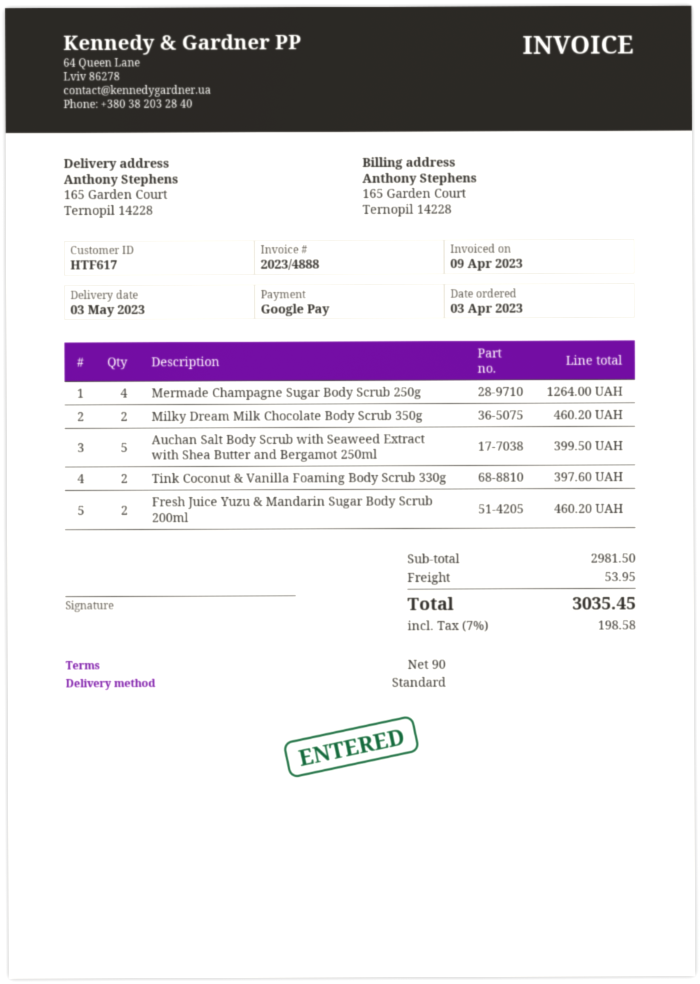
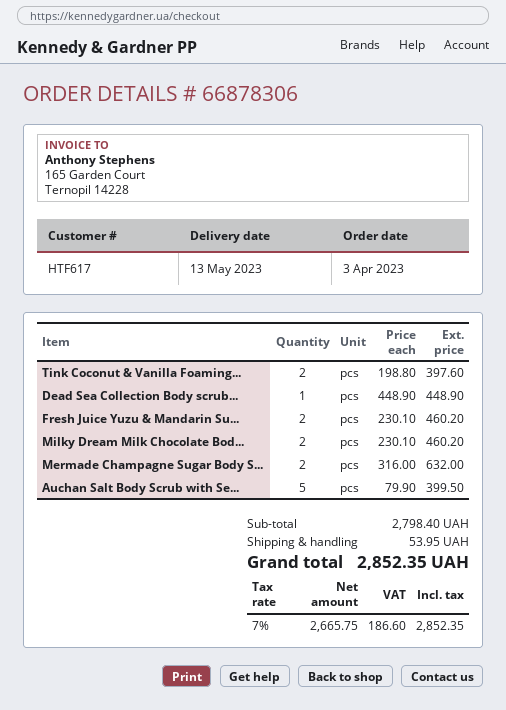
delivery date: 2023-05-03 -> 2023-05-13
Mermade Champagne Sugar Body Scrub 250g: 4 for 1264.00 -> 2 for 632.00
Dead Sea Collection Body scrub...: none -> 1 for 448.90
subtotal: 2981.50 -> 2798.40
tax: 7% = 198.58 -> 7% = 186.60
total: 3035.45 -> 2852.35

